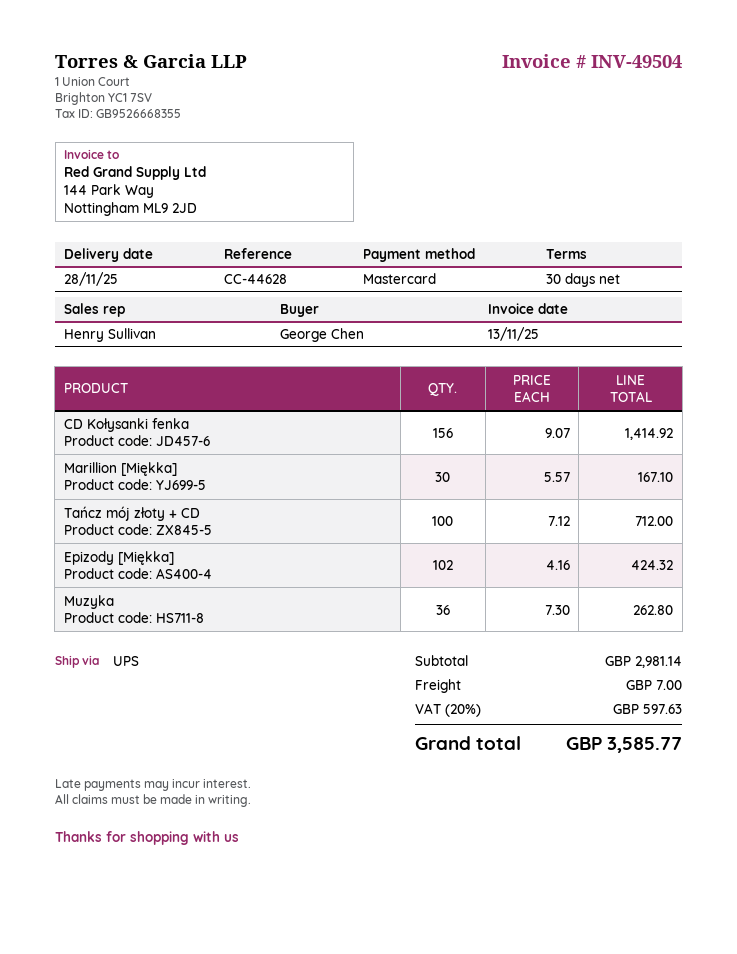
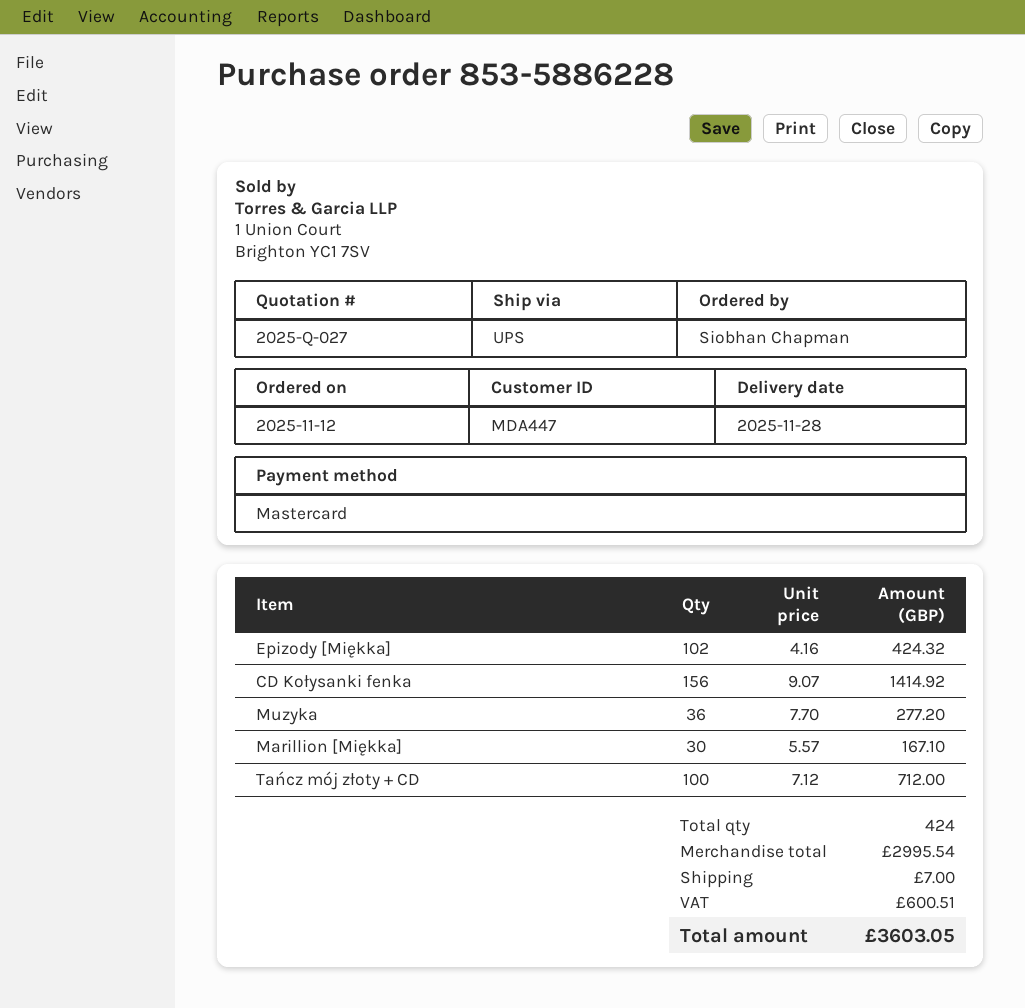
ordered by: George Chen -> Siobhan Chapman
Muzyka: 36 x 7.30 = 262.80 -> 36 x 7.70 = 277.20
subtotal: 2981.14 -> 2995.54
tax: 597.63 -> 600.51
total: 3585.77 -> 3603.05

